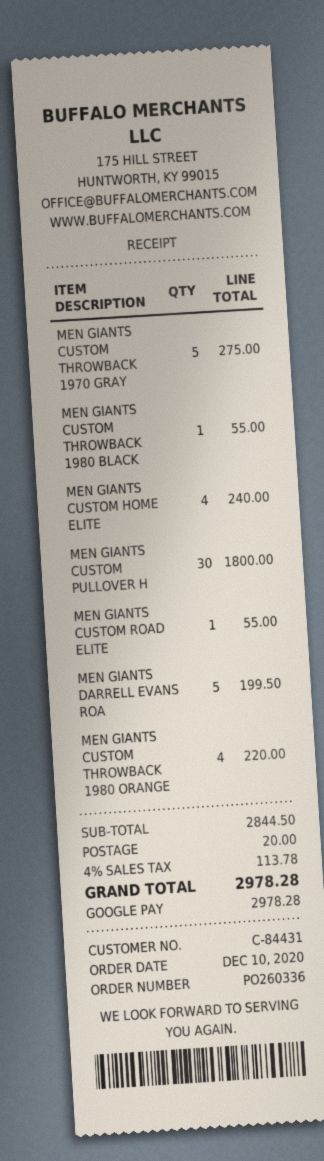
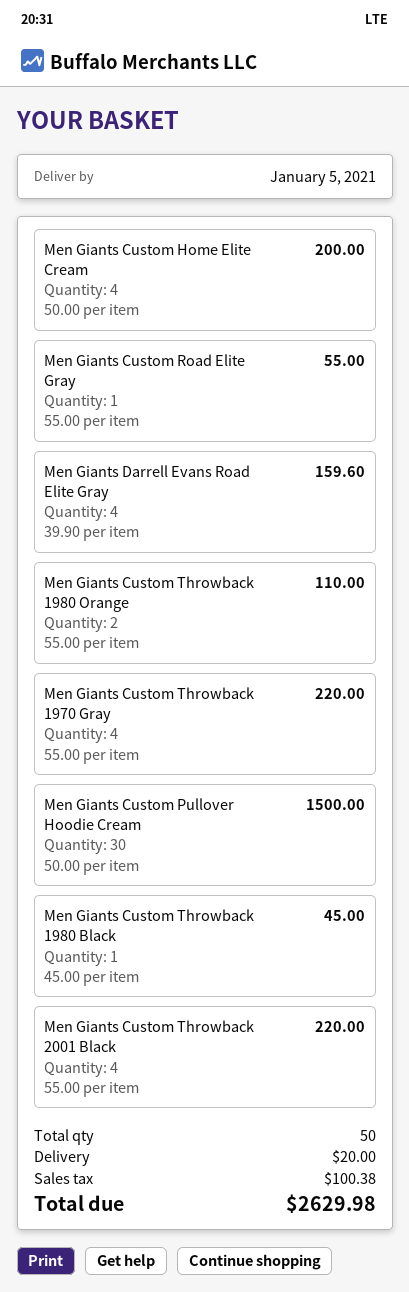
MEN GIANTS CUSTOM THROWBACK 1970 GRAY: 5 for 275.00 -> 4 for 220.00
MEN GIANTS CUSTOM THROWBACK 1980 BLACK: 1 for 55.00 -> 1 for 45.00
MEN GIANTS CUSTOM HOME ELITE: 4 for 240.00 -> 4 for 200.00
MEN GIANTS CUSTOM PULLOVER H: 30 for 1800.00 -> 30 for 1500.00
MEN GIANTS DARRELL EVANS ROA: 5 for 199.50 -> 4 for 159.60
MEN GIANTS CUSTOM THROWBACK 1980 ORANGE: 4 for 220.00 -> 2 for 110.00
Men Giants Custom Throwback 2001 Black: none -> 4 for 220.00
tax: 113.78 -> 100.38
total: 2978.28 -> 2629.98

